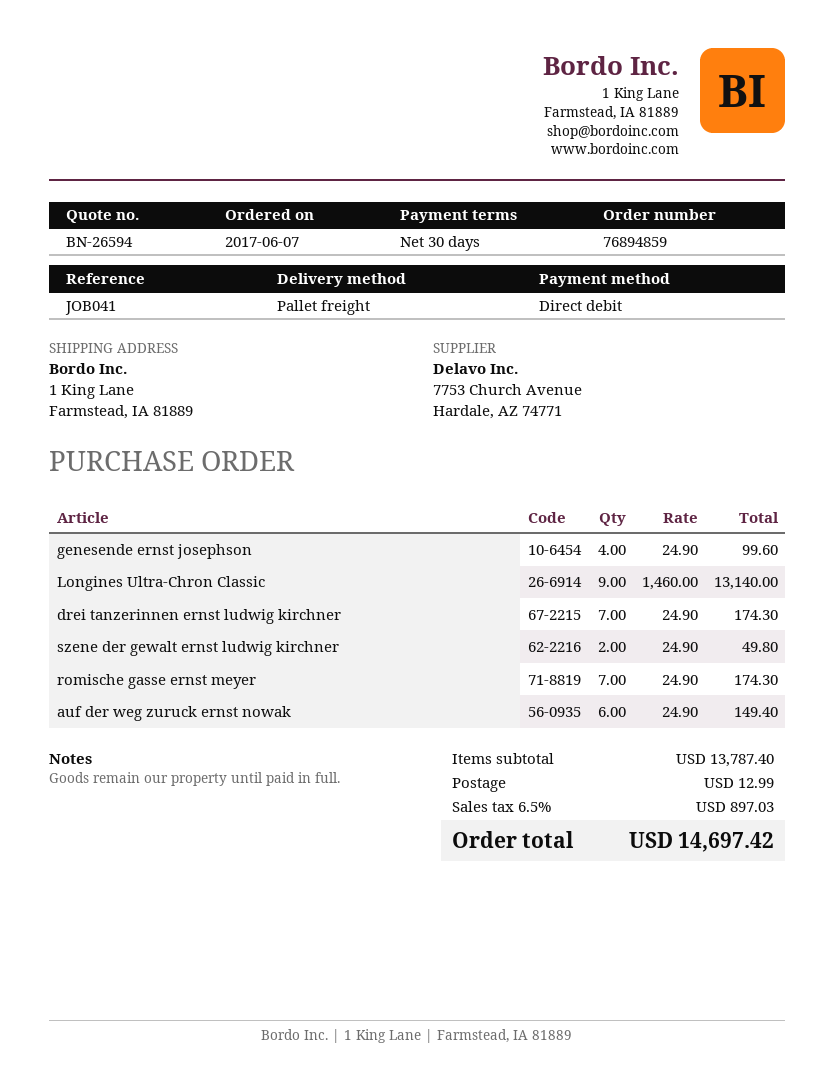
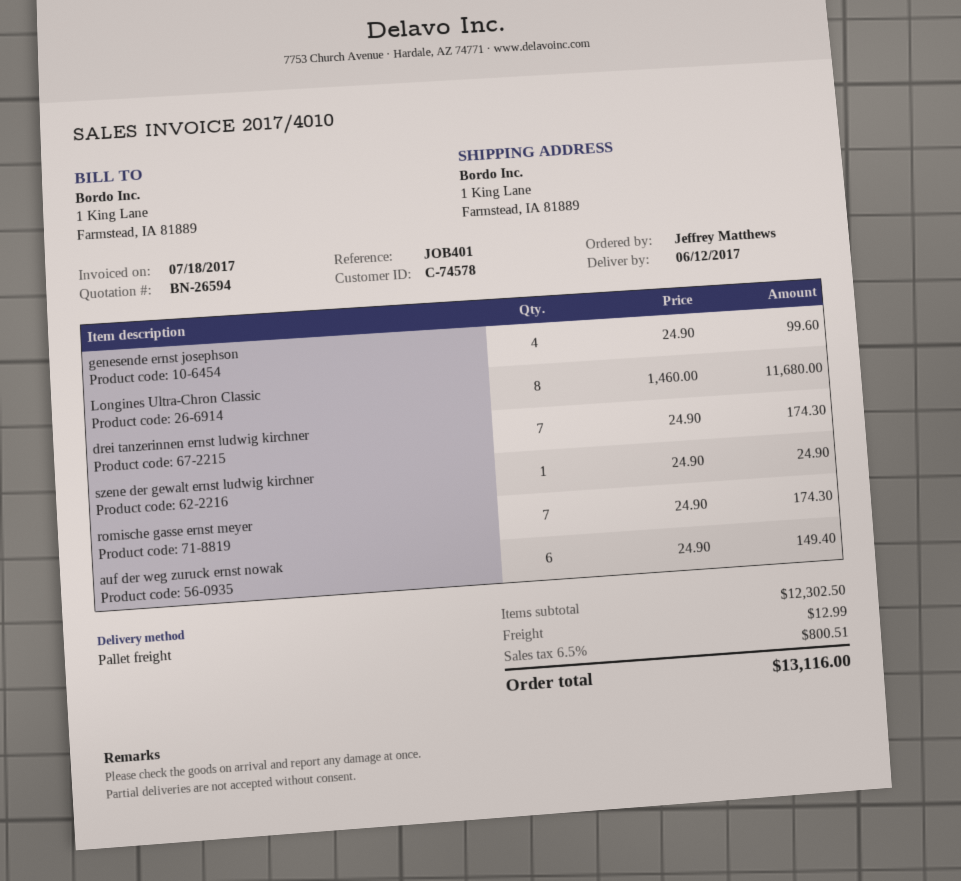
reference: JOB041 -> JOB401
Longines Ultra-Chron Classic: 9 x 1460.00 = 13140.00 -> 8 x 1460.00 = 11680.00
szene der gewalt ernst ludwig kirchner: 2 x 24.90 = 49.80 -> 1 x 24.90 = 24.90
subtotal: 13787.40 -> 12302.50
tax: 6.5% = 897.03 -> 6.5% = 800.51
total: 14697.42 -> 13116.00

